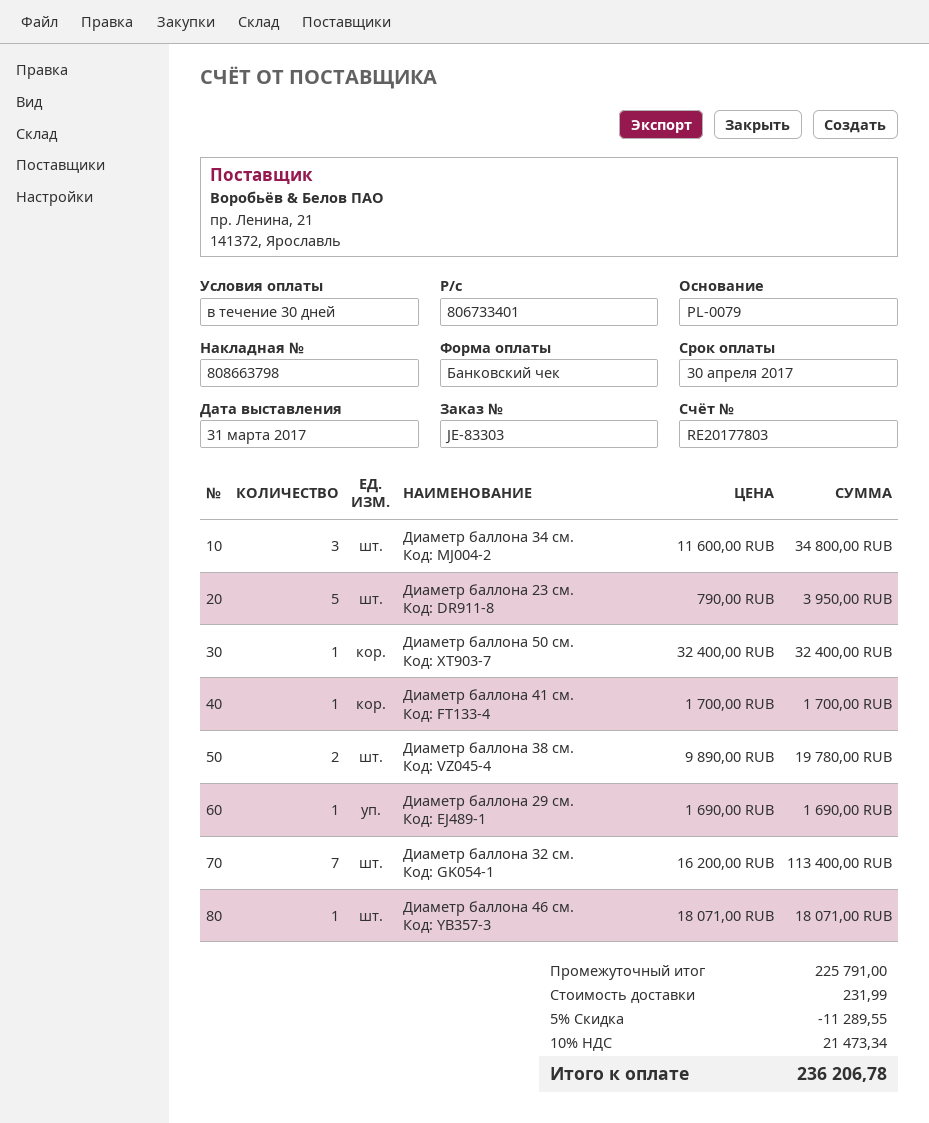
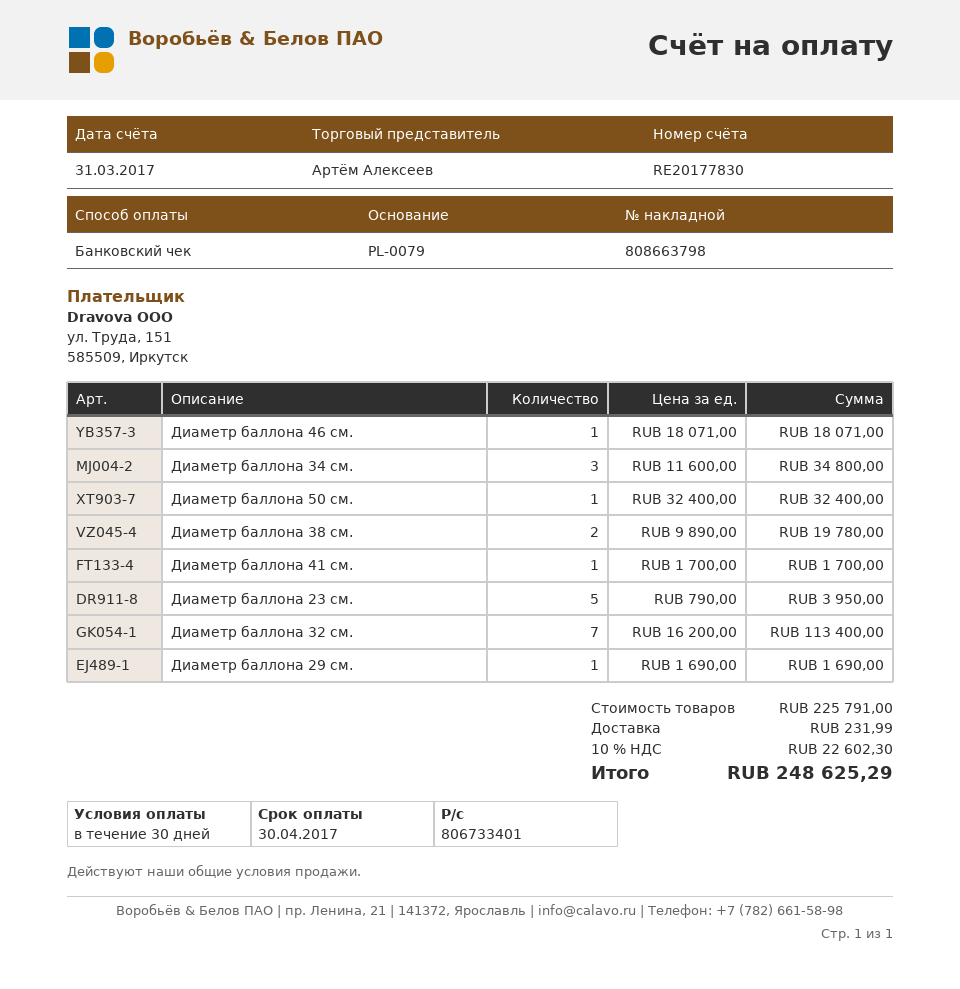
invoice number: RE20177803 -> RE20177830
discount: 5% = 11289.55 -> none
tax: 10% = 21473.34 -> 10% = 22602.30
total: 236206.78 -> 248625.29

